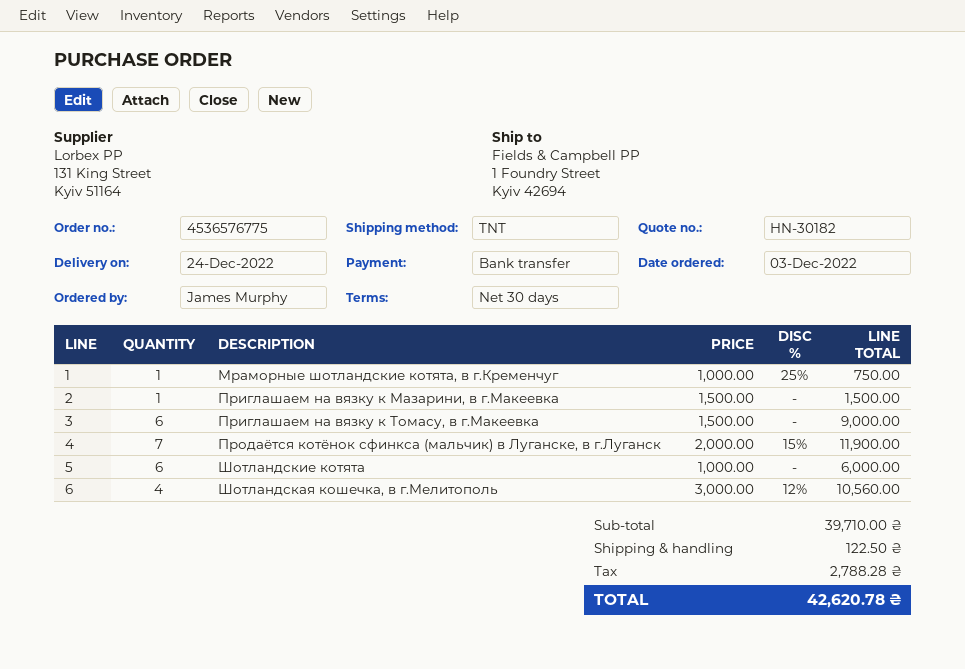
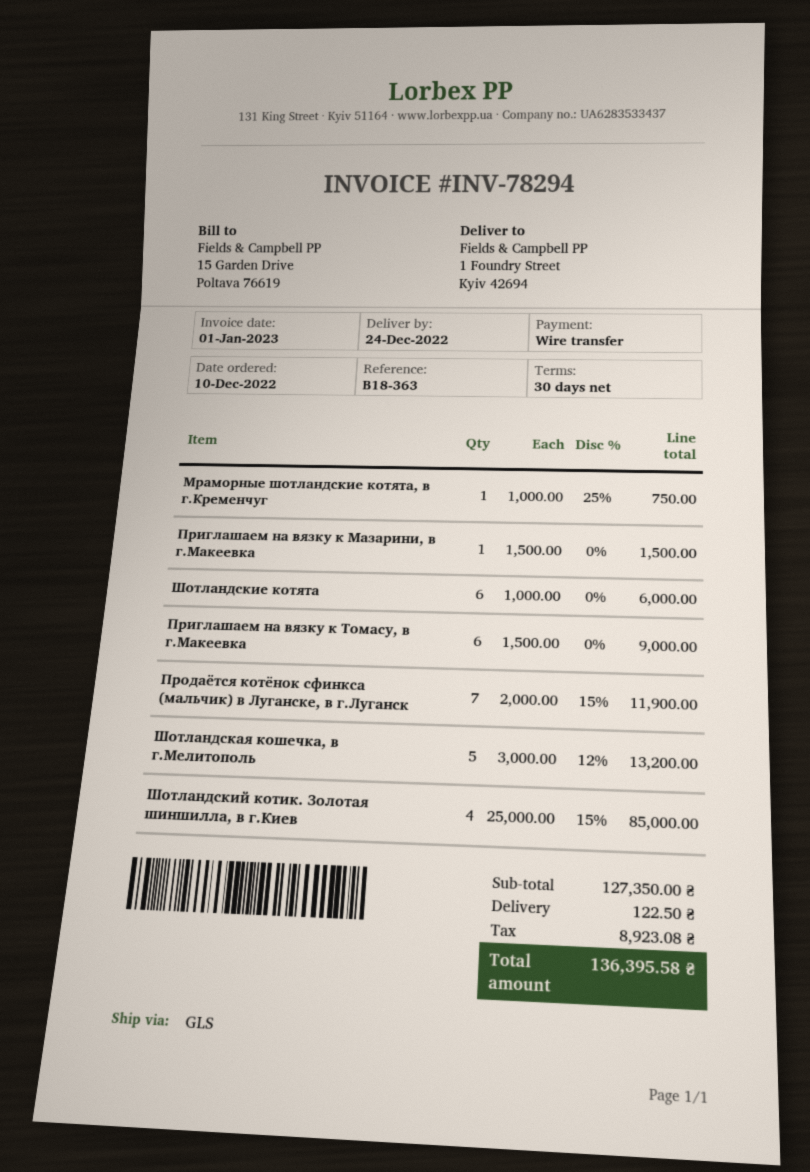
order date: 2022-12-03 -> 2022-12-10
shipping method: TNT -> GLS
Шотландская кошечка, в г.Мелитополь: 4 x 3000.00 - 12% = 10560.00 -> 5 x 3000.00 - 12% = 13200.00
Шотландский котик. Золотая шиншилла, в г.Киев: none -> 4 x 25000.00 - 15% = 85000.00
subtotal: 39710.00 -> 127350.00
tax: 2788.28 -> 8923.08
total: 42620.78 -> 136395.58

